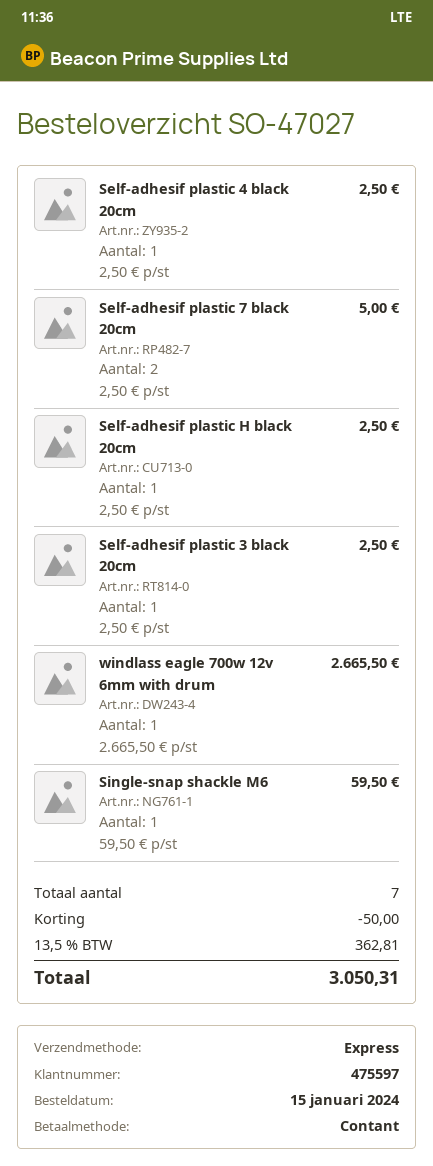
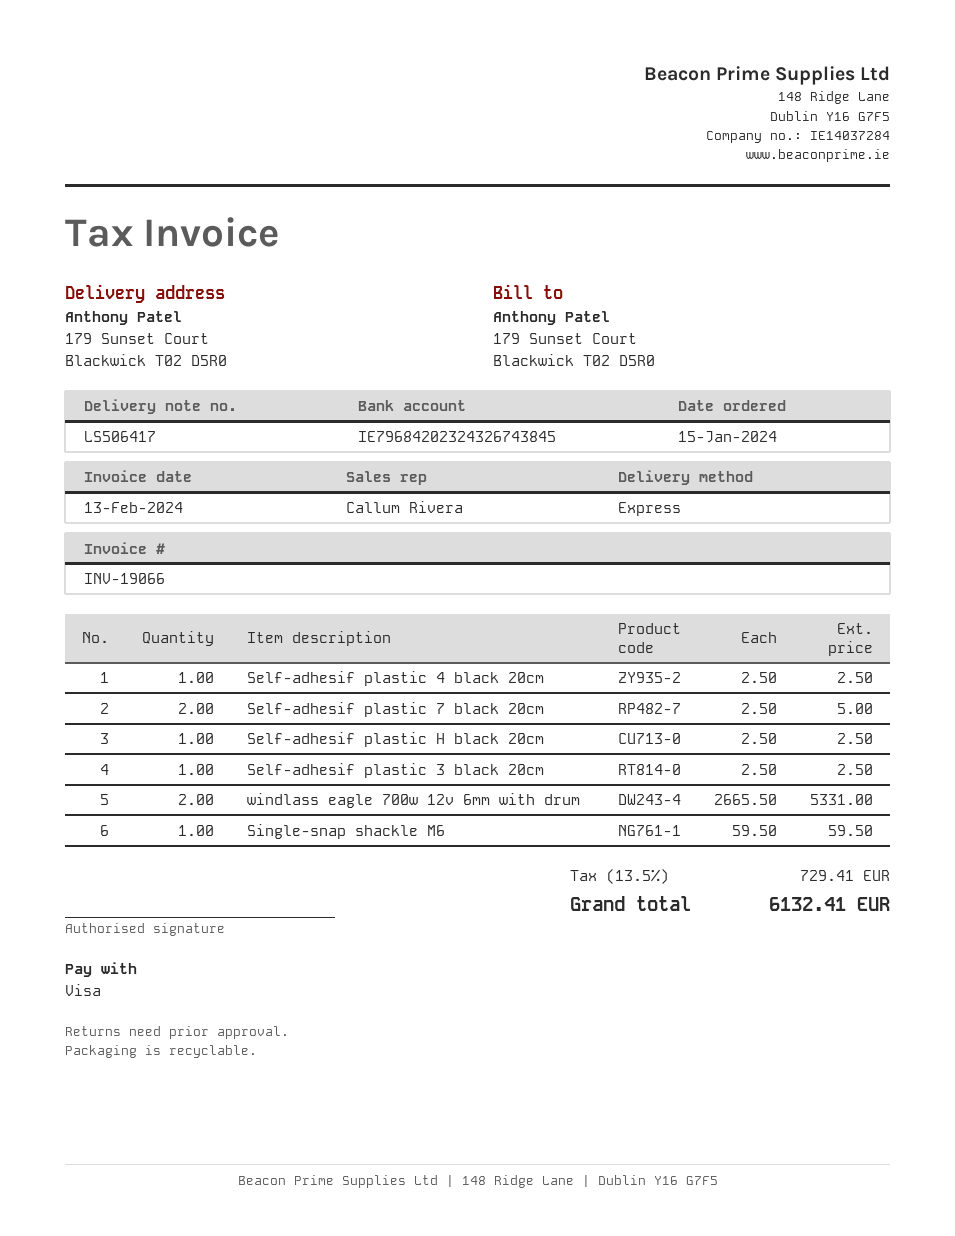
payment method: cash -> Visa
windlass eagle 700w 12v 6mm with drum: 1 x 2665.50 = 2665.50 -> 2 x 2665.50 = 5331.00
discount: 50.00 -> none
tax: 13.5% = 362.81 -> 13.5% = 729.41
total: 3050.31 -> 6132.41

